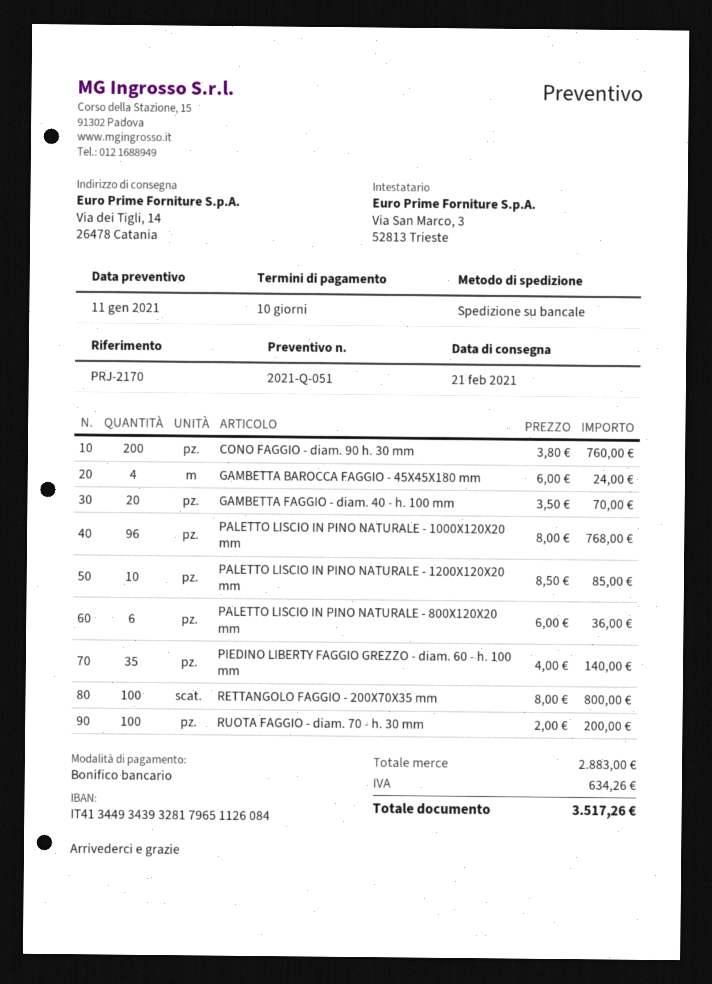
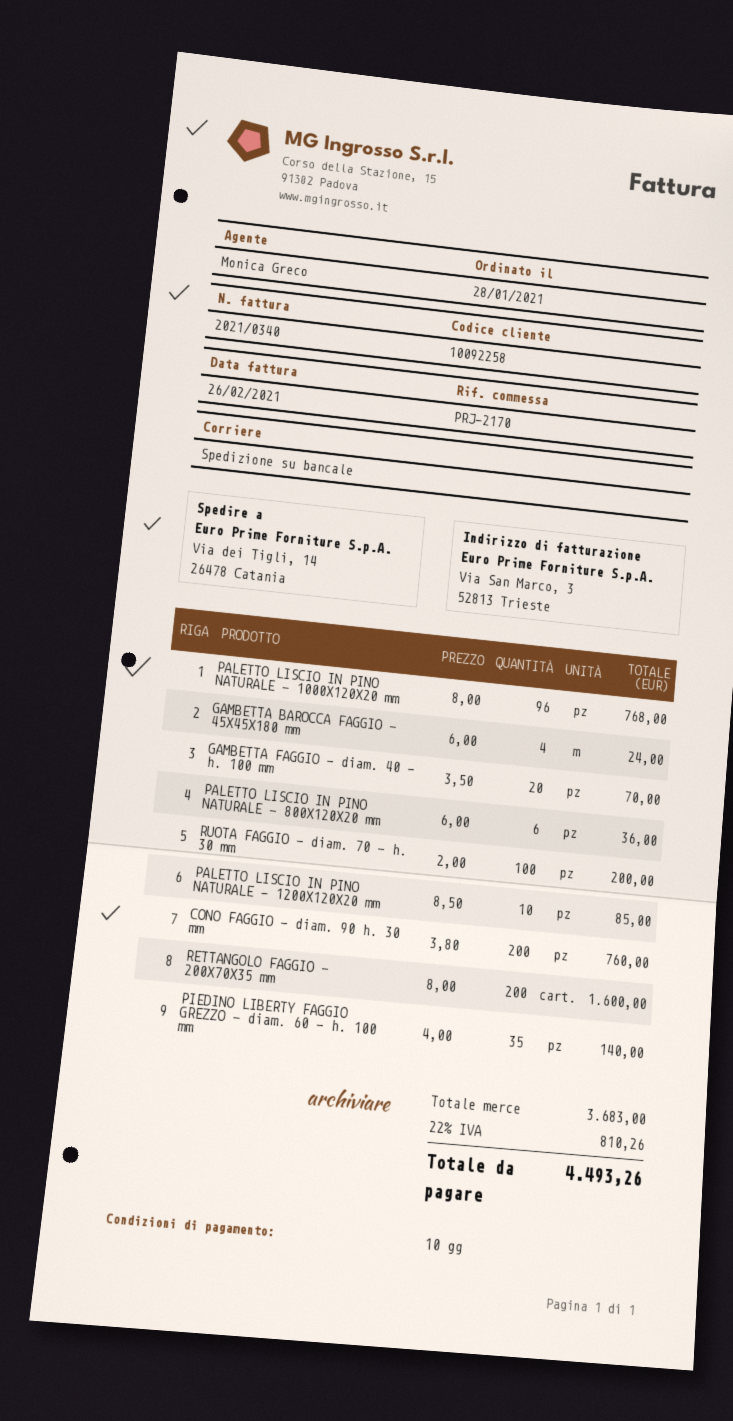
RETTANGOLO FAGGIO - 200X70X35 mm: 100 x 8.00 = 800.00 -> 200 x 8.00 = 1600.00
subtotal: 2883.00 -> 3683.00
tax: 634.26 -> 810.26
total: 3517.26 -> 4493.26

